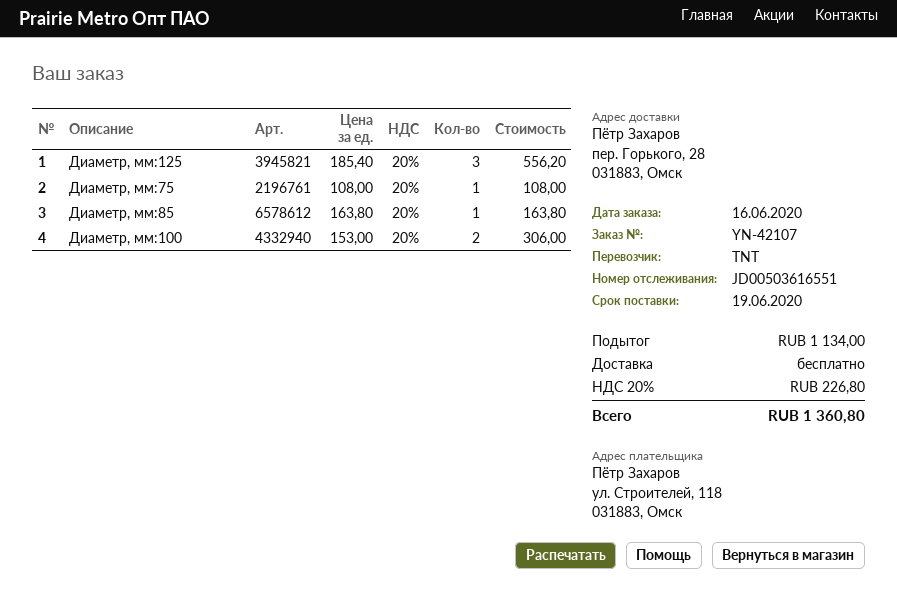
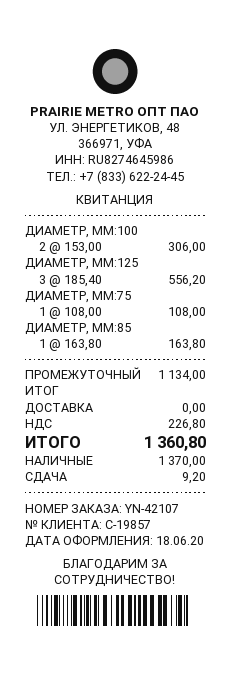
order date: 2020-06-16 -> 2020-06-18

